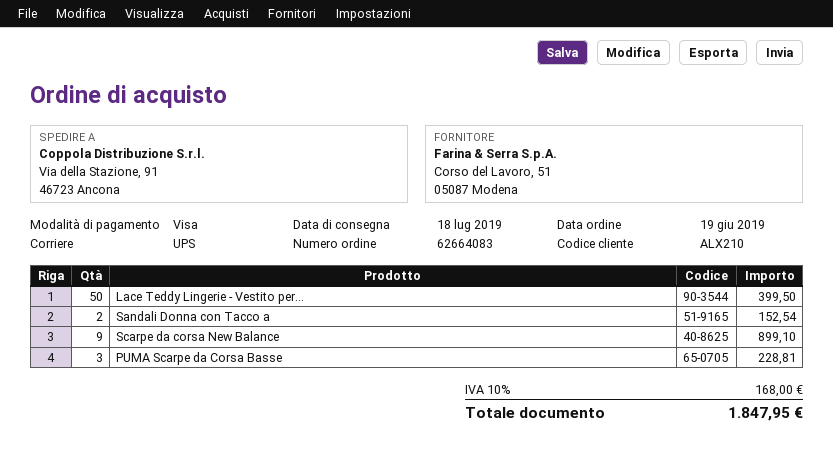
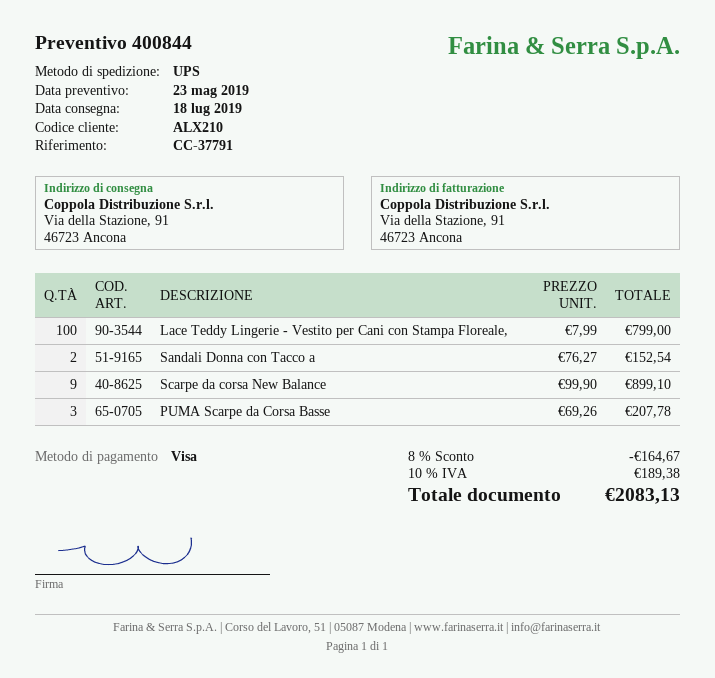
Lace Teddy Lingerie - Vestito per...: 50 for 399.50 -> 100 for 799.00
PUMA Scarpe da Corsa Basse: 3 for 228.81 -> 3 for 207.78
discount: none -> 8% = 164.67
tax: 10% = 168.00 -> 10% = 189.38
total: 1847.95 -> 2083.13

